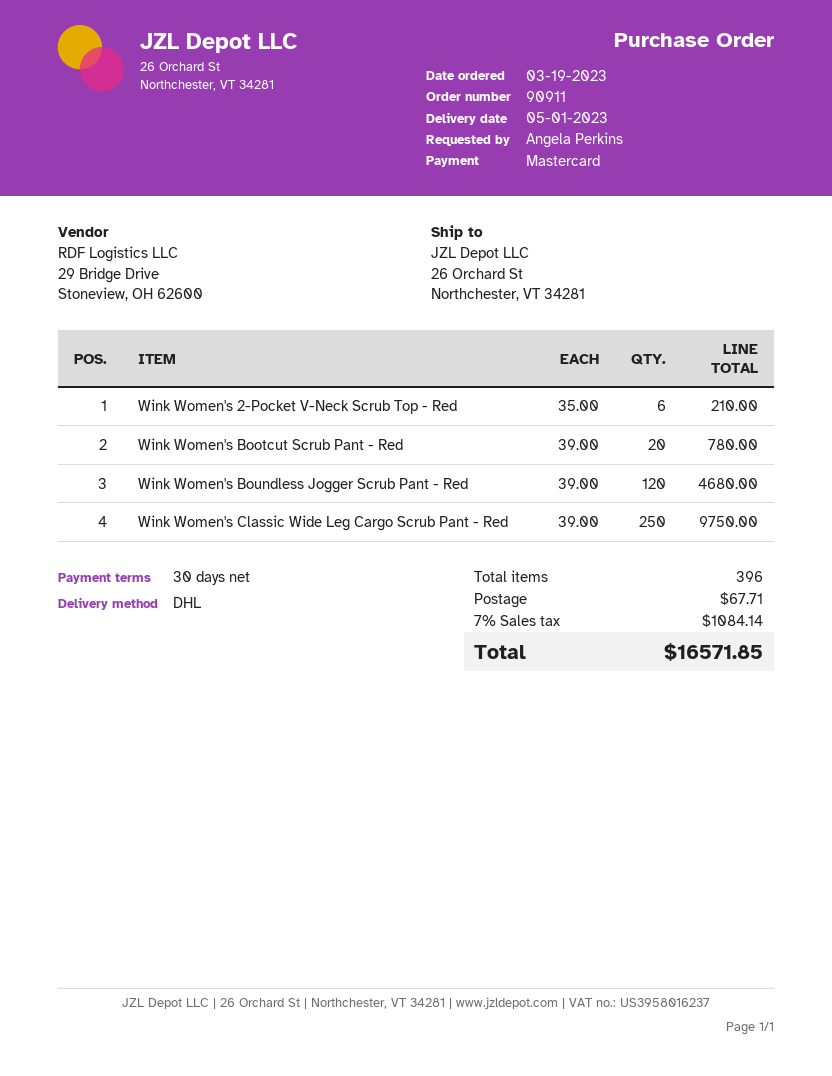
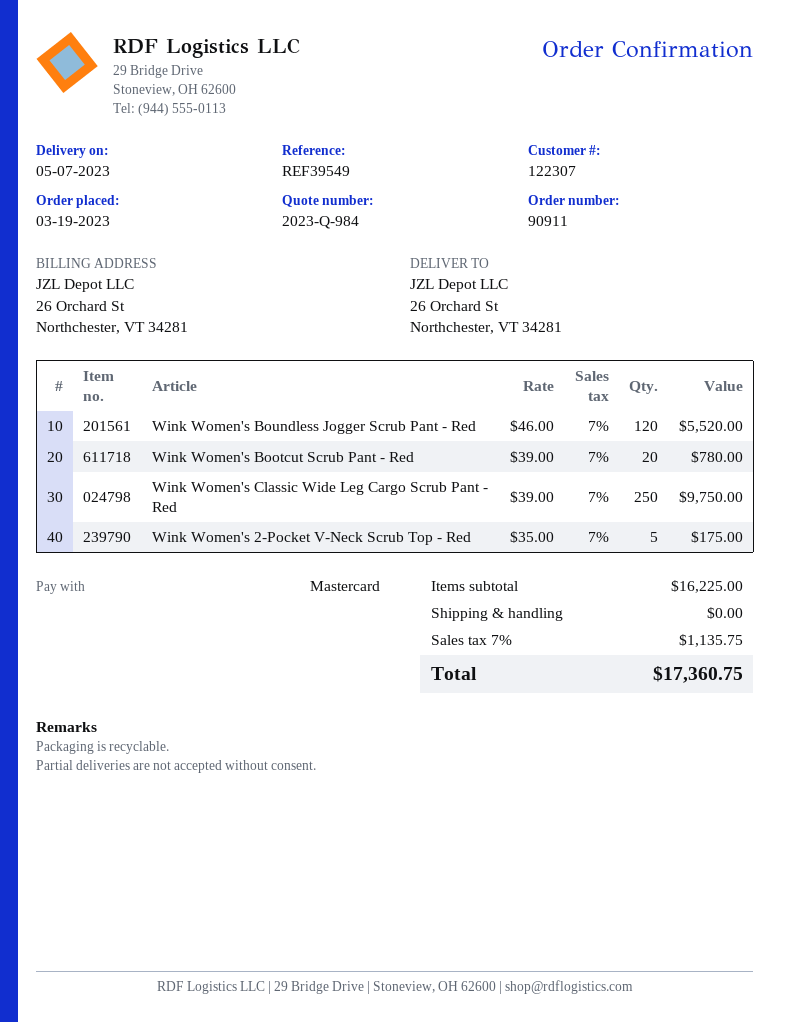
delivery date: 2023-05-01 -> 2023-05-07
Wink Women's 2-Pocket V-Neck Scrub Top - Red: 6 x 35.00 = 210.00 -> 5 x 35.00 = 175.00
Wink Women's Boundless Jogger Scrub Pant - Red: 120 x 39.00 = 4680.00 -> 120 x 46.00 = 5520.00
shipping: 67.71 -> 0.00
tax: 7% = 1084.14 -> 7% = 1135.75
total: 16571.85 -> 17360.75

